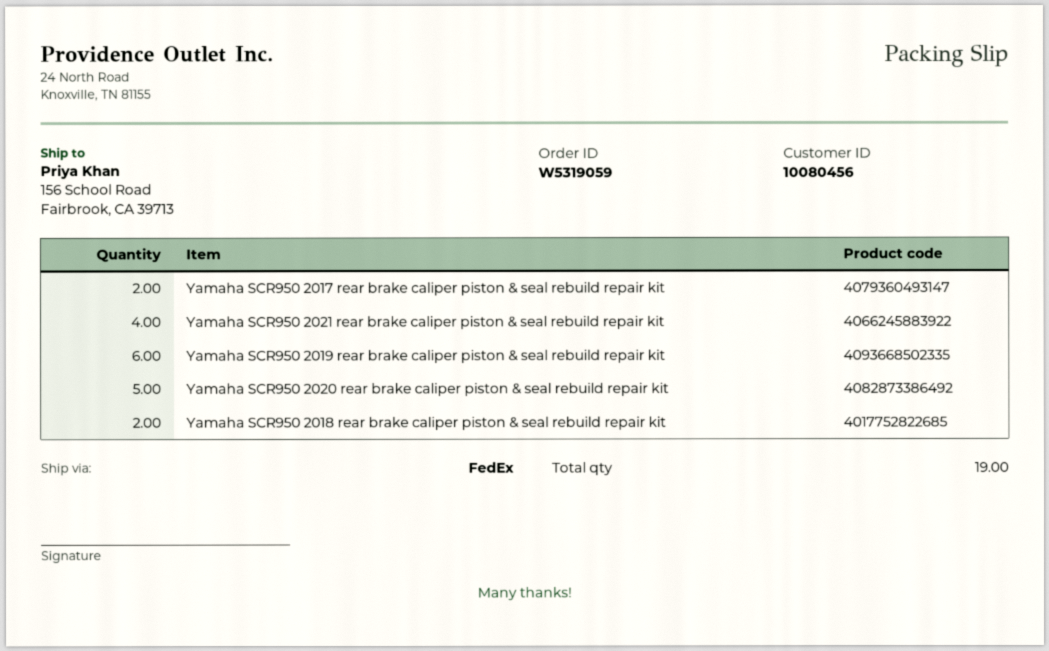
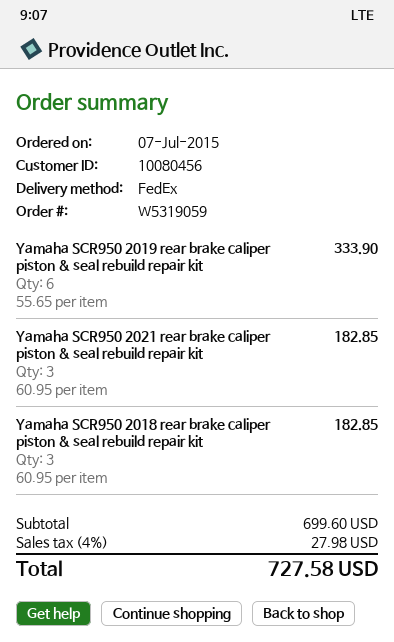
Yamaha SCR950 2017 rear brake caliper piston & seal rebuild repair kit: 2 -> none
Yamaha SCR950 2021 rear brake caliper piston & seal rebuild repair kit: 4 -> 3
Yamaha SCR950 2020 rear brake caliper piston & seal rebuild repair kit: 5 -> none
Yamaha SCR950 2018 rear brake caliper piston & seal rebuild repair kit: 2 -> 3

